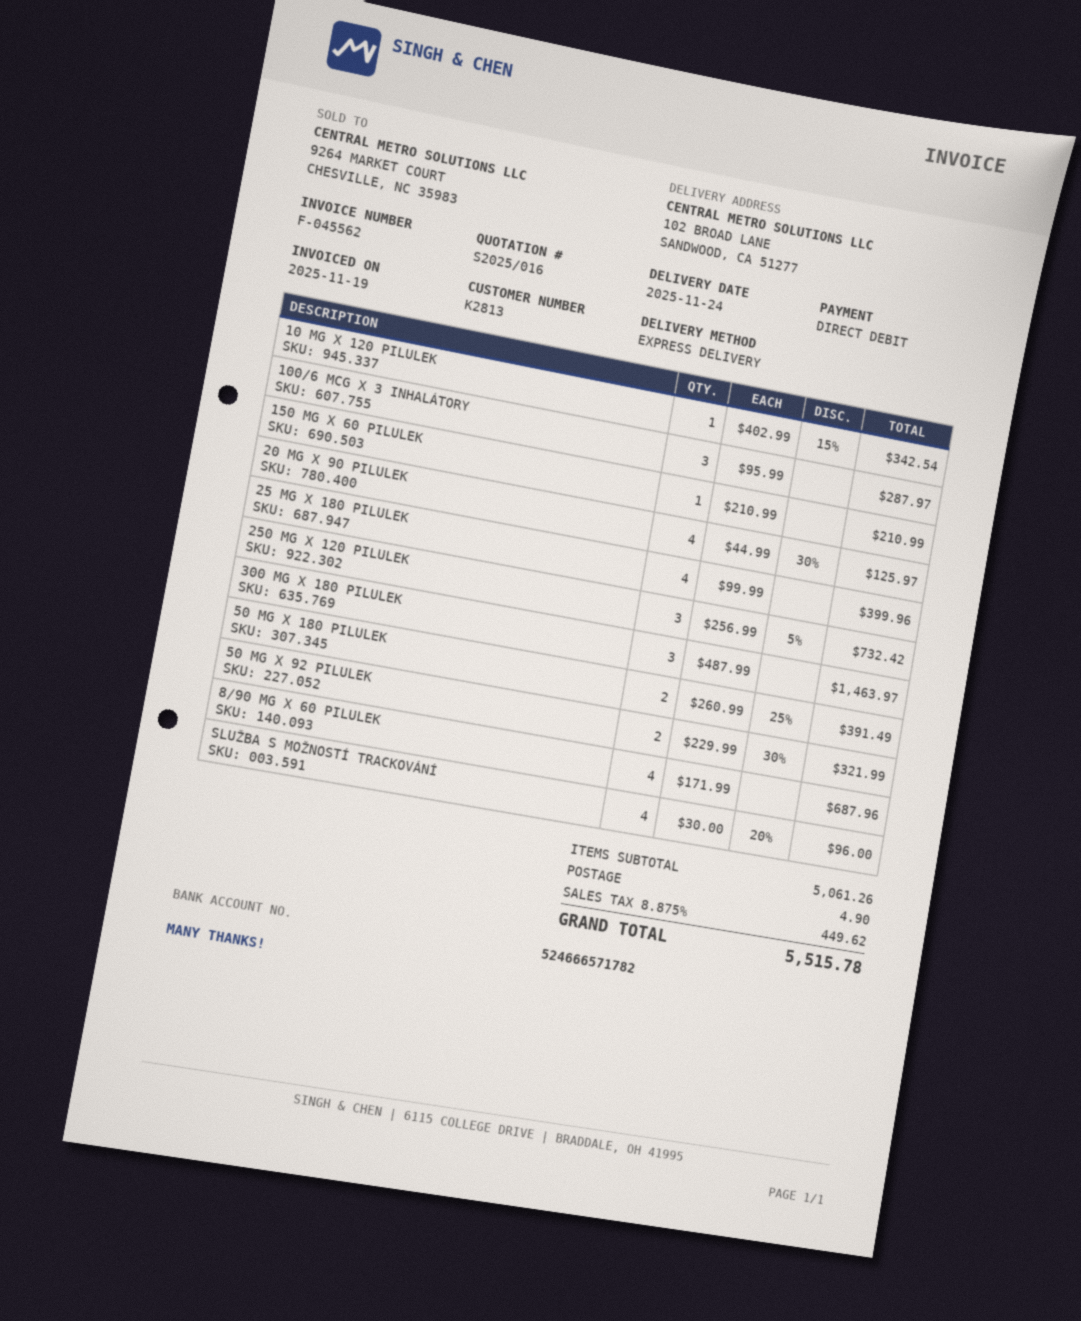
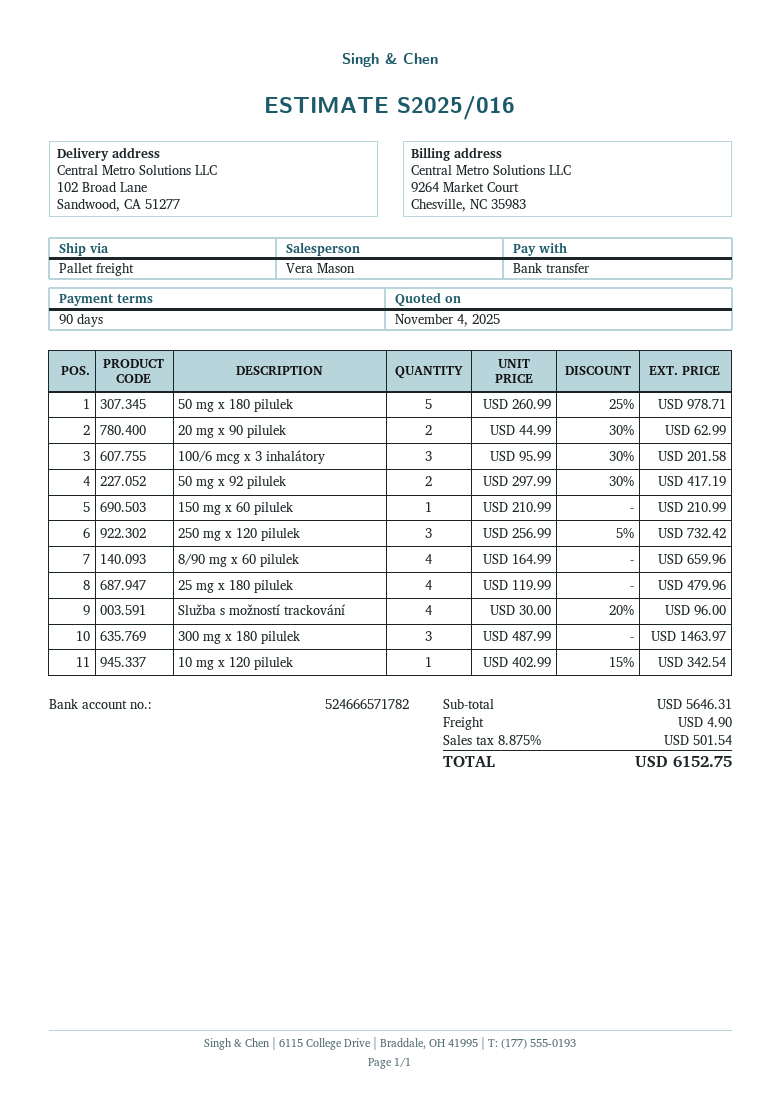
payment method: direct debit -> bank transfer
shipping method: express -> pallet freight
100/6 MCG X 3 INHALÁTORY: 3 x 95.99 = 287.97 -> 3 x 95.99 - 30% = 201.58
20 MG X 90 PILULEK: 4 x 44.99 - 30% = 125.97 -> 2 x 44.99 - 30% = 62.99
25 MG X 180 PILULEK: 4 x 99.99 = 399.96 -> 4 x 119.99 = 479.96
50 MG X 180 PILULEK: 2 x 260.99 - 25% = 391.49 -> 5 x 260.99 - 25% = 978.71
50 MG X 92 PILULEK: 2 x 229.99 - 30% = 321.99 -> 2 x 297.99 - 30% = 417.19
8/90 MG X 60 PILULEK: 4 x 171.99 = 687.96 -> 4 x 164.99 = 659.96
subtotal: 5061.26 -> 5646.31
tax: 8.875% = 449.62 -> 8.875% = 501.54
total: 5515.78 -> 6152.75

